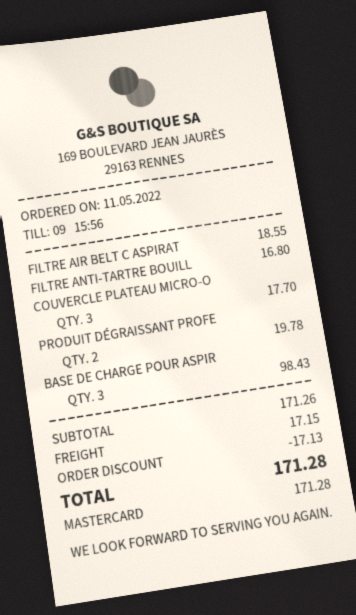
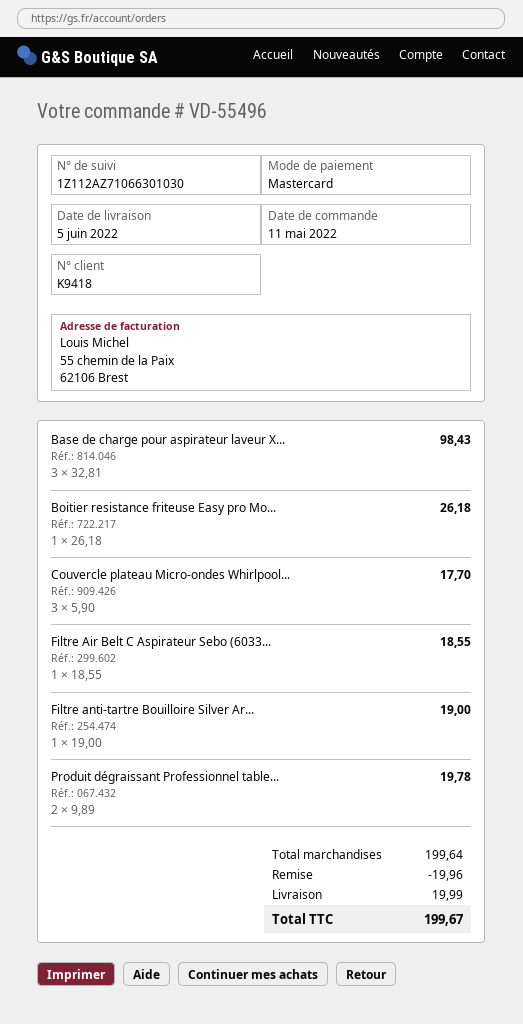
FILTRE ANTI-TARTRE BOUILL: 1 for 16.80 -> 1 for 19.00
Boitier resistance friteuse Easy pro Mo...: none -> 1 for 26.18
subtotal: 171.26 -> 199.64
discount: 17.13 -> 19.96
shipping: 17.15 -> 19.99
total: 171.28 -> 199.67

